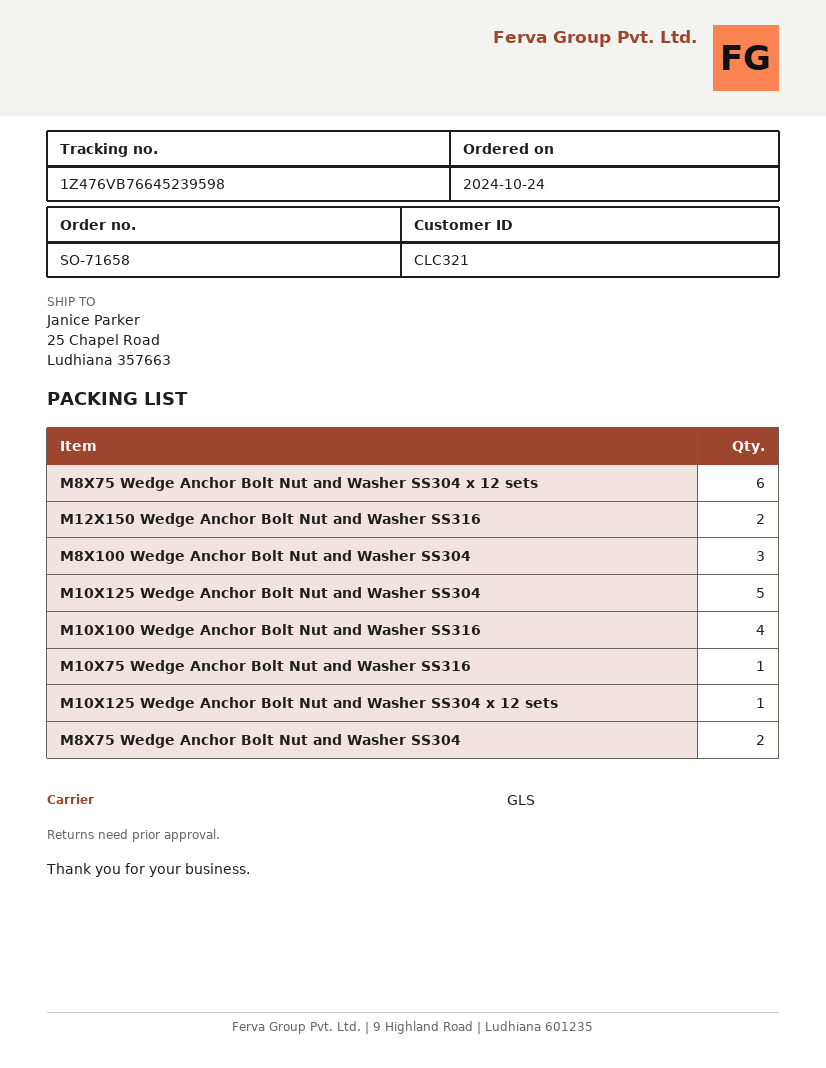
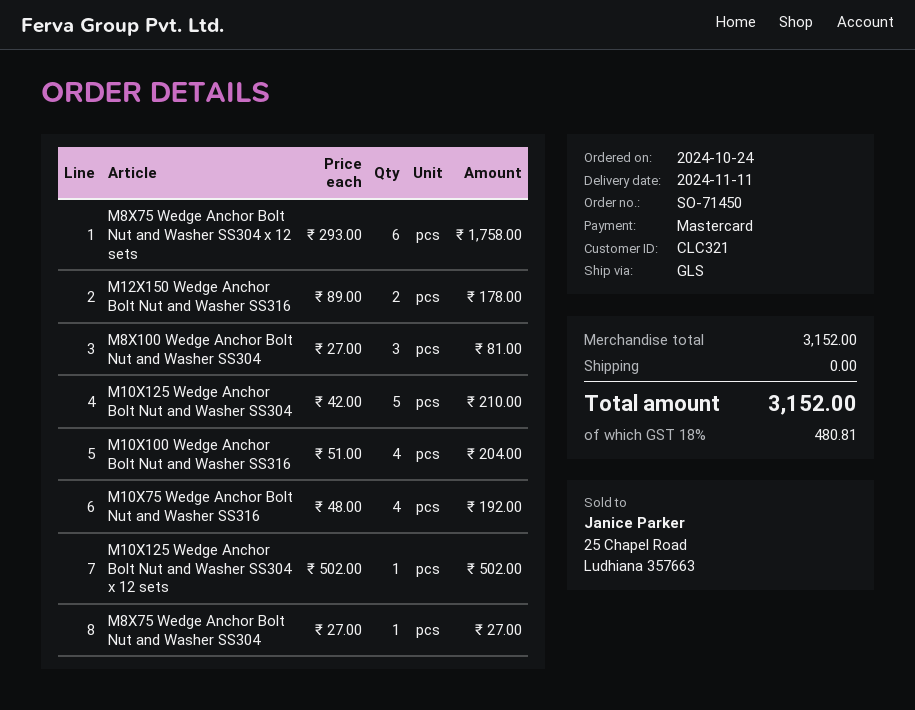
order number: SO-71658 -> SO-71450
M10X75 Wedge Anchor Bolt Nut and Washer SS316: 1 -> 4
M8X75 Wedge Anchor Bolt Nut and Washer SS304: 2 -> 1

